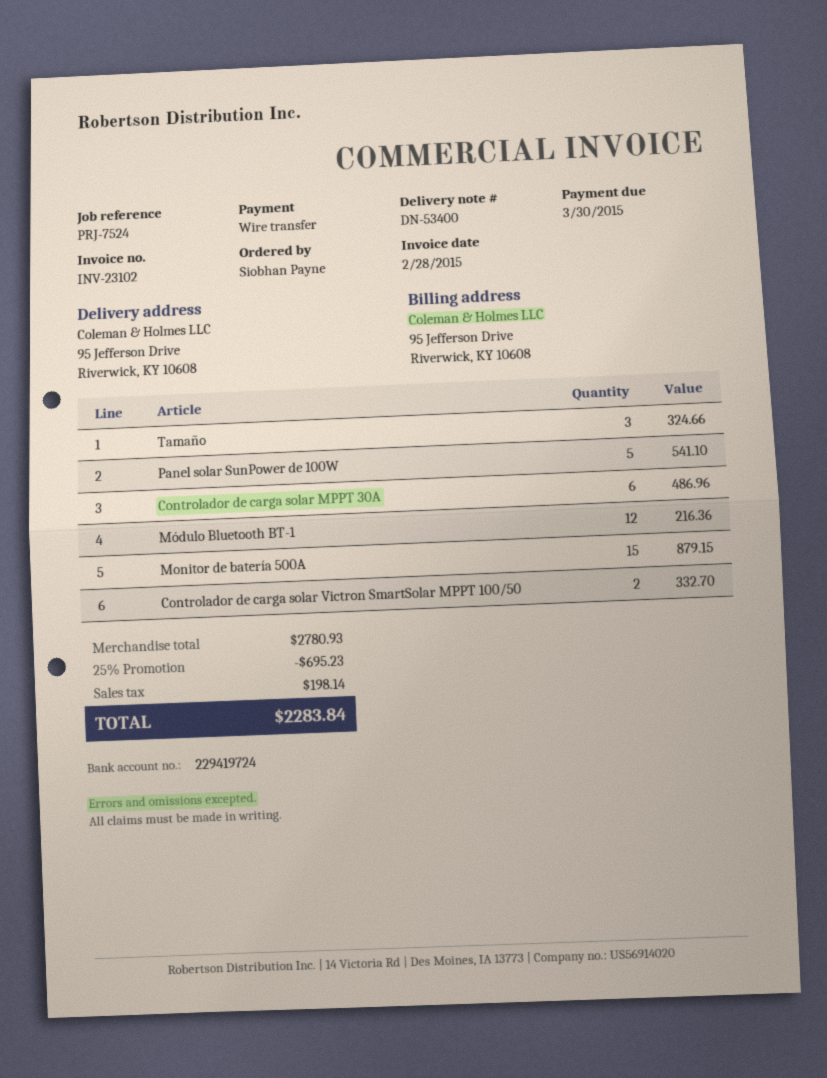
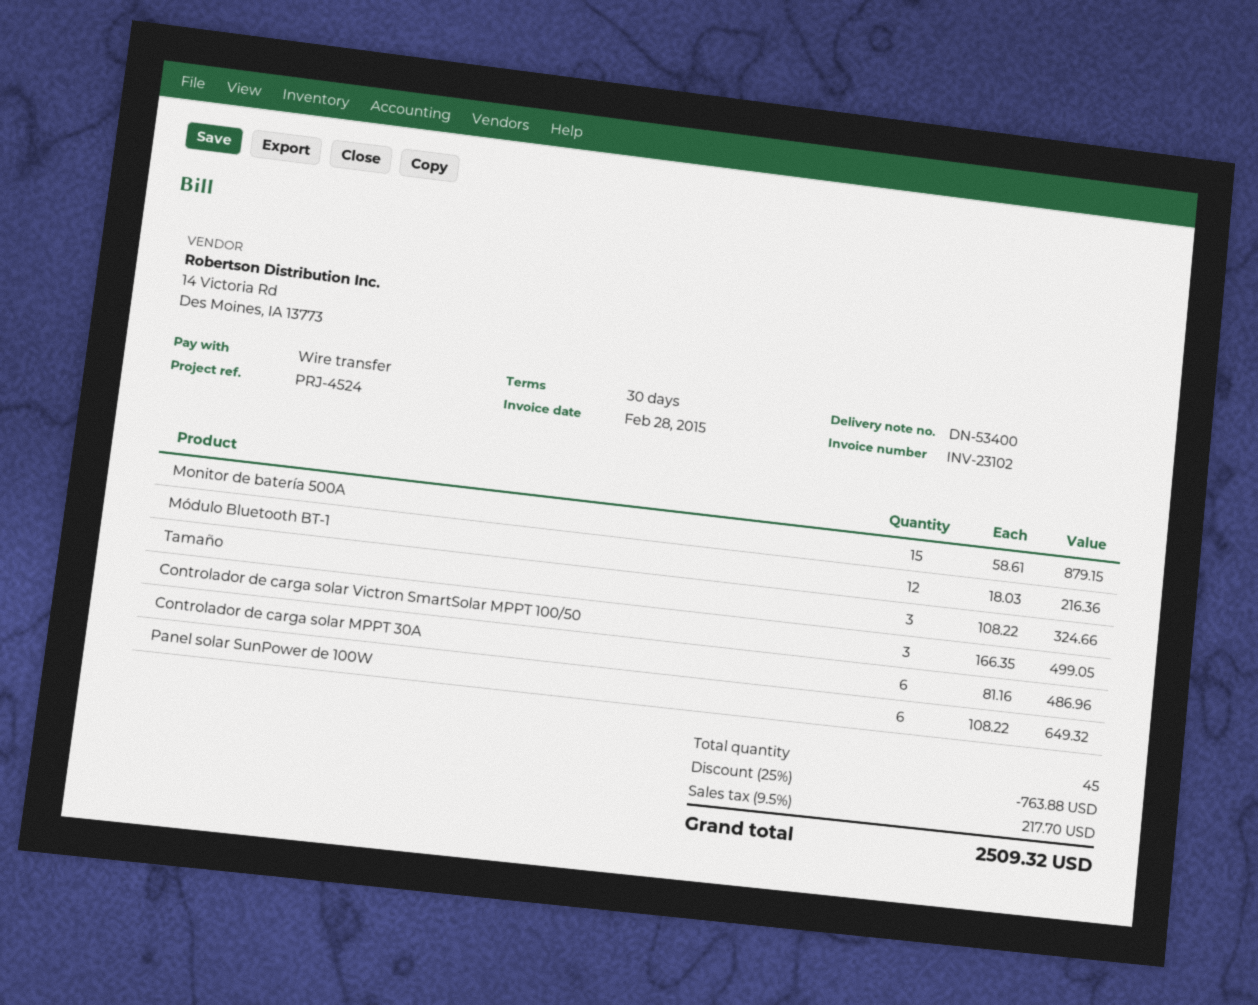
reference: PRJ-7524 -> PRJ-4524
Panel solar SunPower de 100W: 5 for 541.10 -> 6 for 649.32
Controlador de carga solar Victron SmartSolar MPPT 100/50: 2 for 332.70 -> 3 for 499.05
discount: 25% = 695.23 -> 25% = 763.88
tax: 198.14 -> 217.70
total: 2283.84 -> 2509.32

